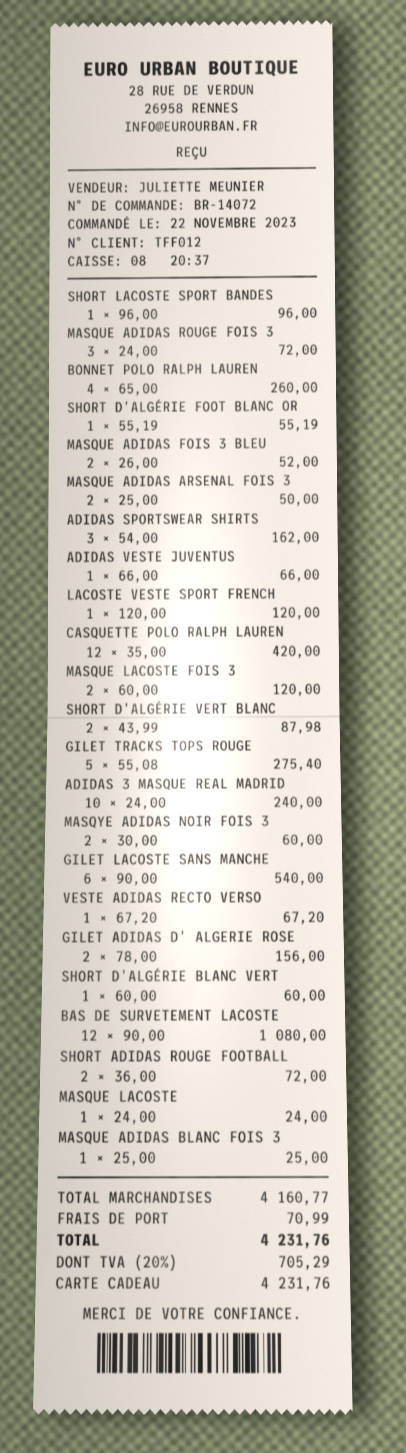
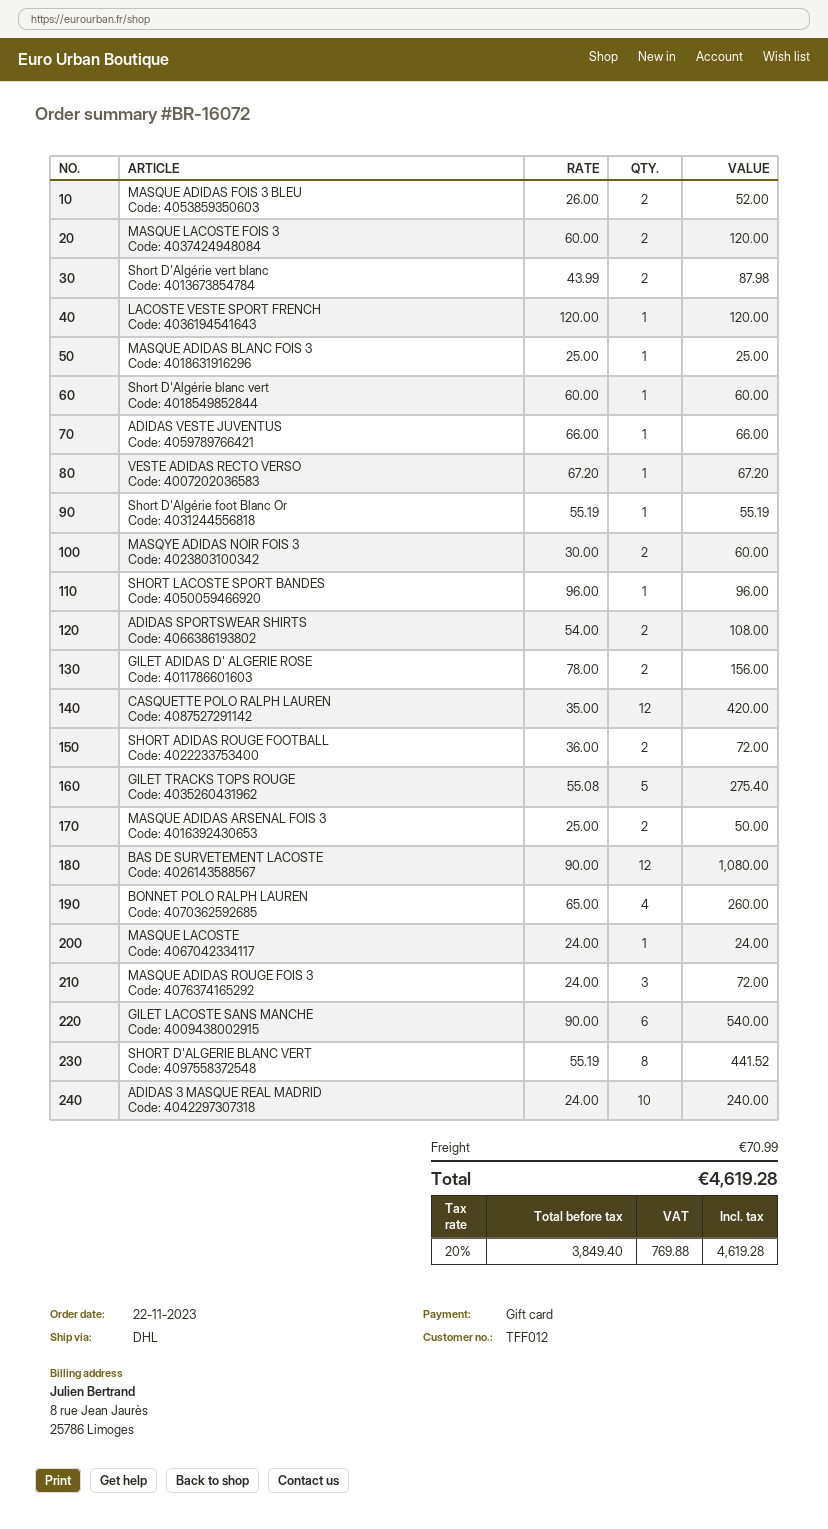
order number: BR-14072 -> BR-16072
ADIDAS SPORTSWEAR SHIRTS: 3 x 54.00 = 162.00 -> 2 x 54.00 = 108.00
SHORT D'ALGERIE BLANC VERT: none -> 8 x 55.19 = 441.52
tax: 20% = 705.29 -> 20% = 769.88
total: 4231.76 -> 4619.28

